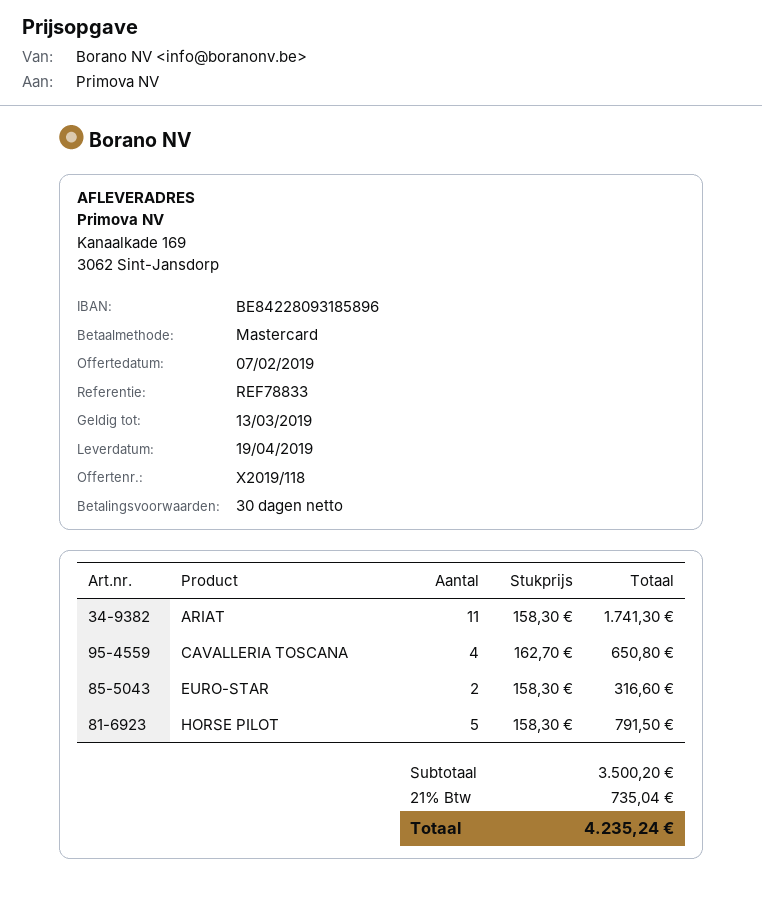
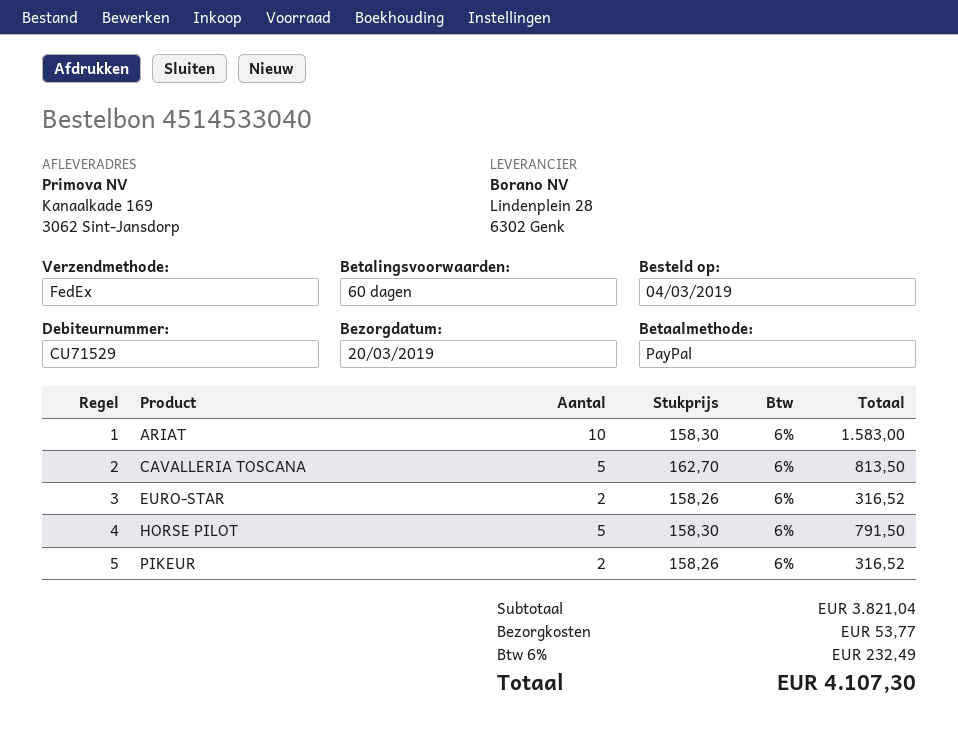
delivery date: 2019-04-19 -> 2019-03-20
payment terms: 30 days -> 60 days
payment method: Mastercard -> PayPal
ARIAT: 11 x 158.30 = 1741.30 -> 10 x 158.30 = 1583.00
CAVALLERIA TOSCANA: 4 x 162.70 = 650.80 -> 5 x 162.70 = 813.50
EURO-STAR: 2 x 158.30 = 316.60 -> 2 x 158.26 = 316.52
PIKEUR: none -> 2 x 158.26 = 316.52
subtotal: 3500.20 -> 3821.04
shipping: none -> 53.77
tax: 21% = 735.04 -> 6% = 232.49
total: 4235.24 -> 4107.30

